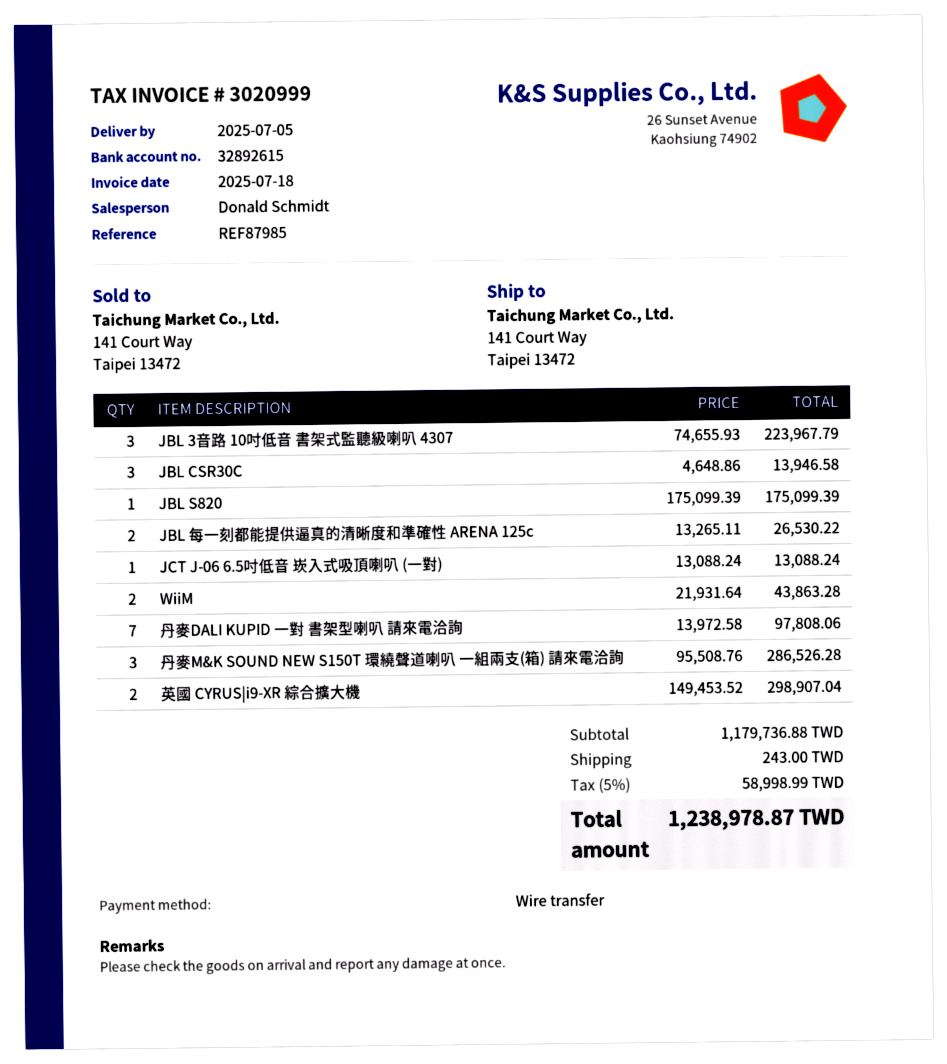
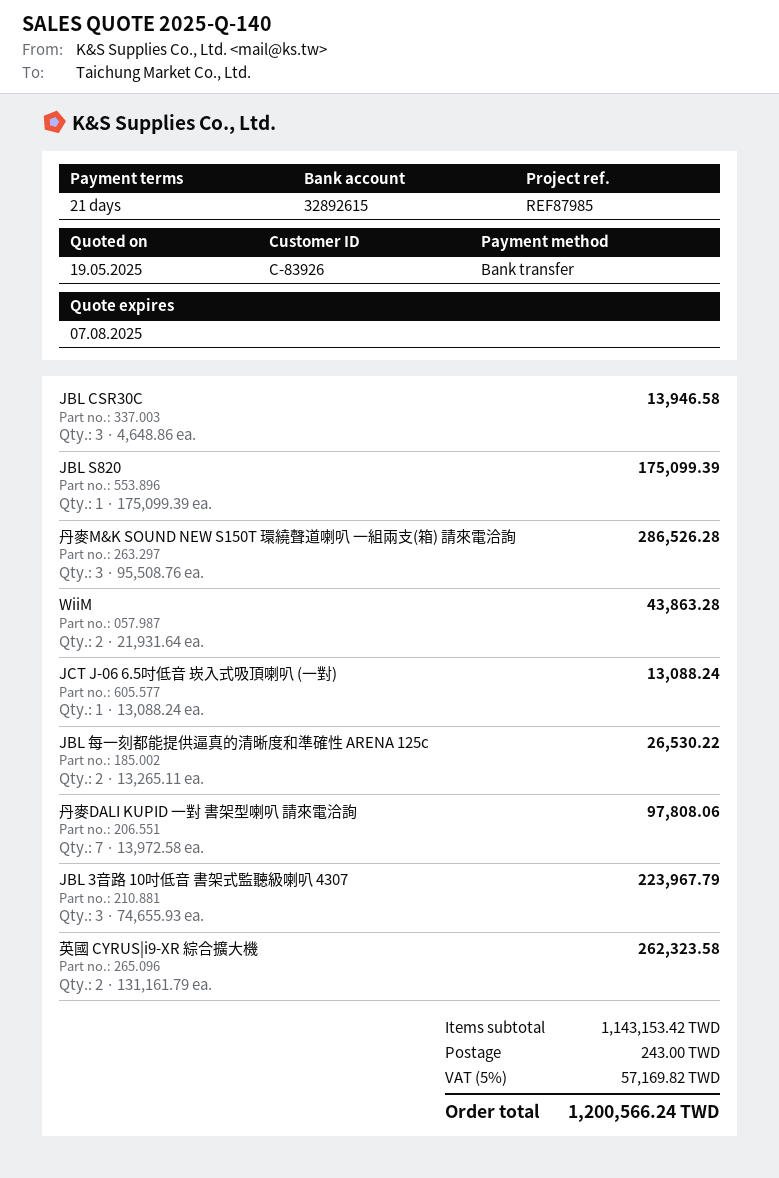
英國 CYRUS|i9-XR 綜合擴大機: 2 x 149453.52 = 298907.04 -> 2 x 131161.79 = 262323.58
subtotal: 1179736.88 -> 1143153.42
tax: 5% = 58998.99 -> 5% = 57169.82
total: 1238978.87 -> 1200566.24

